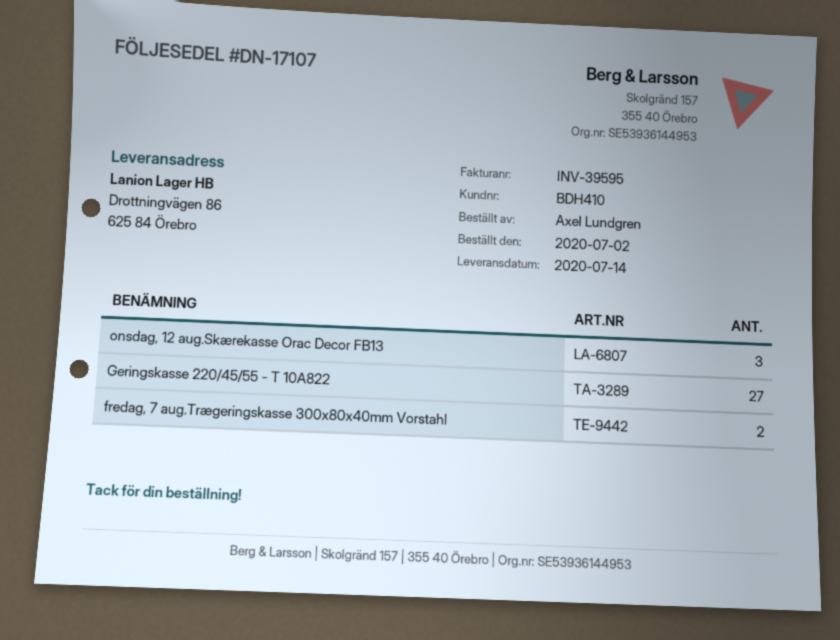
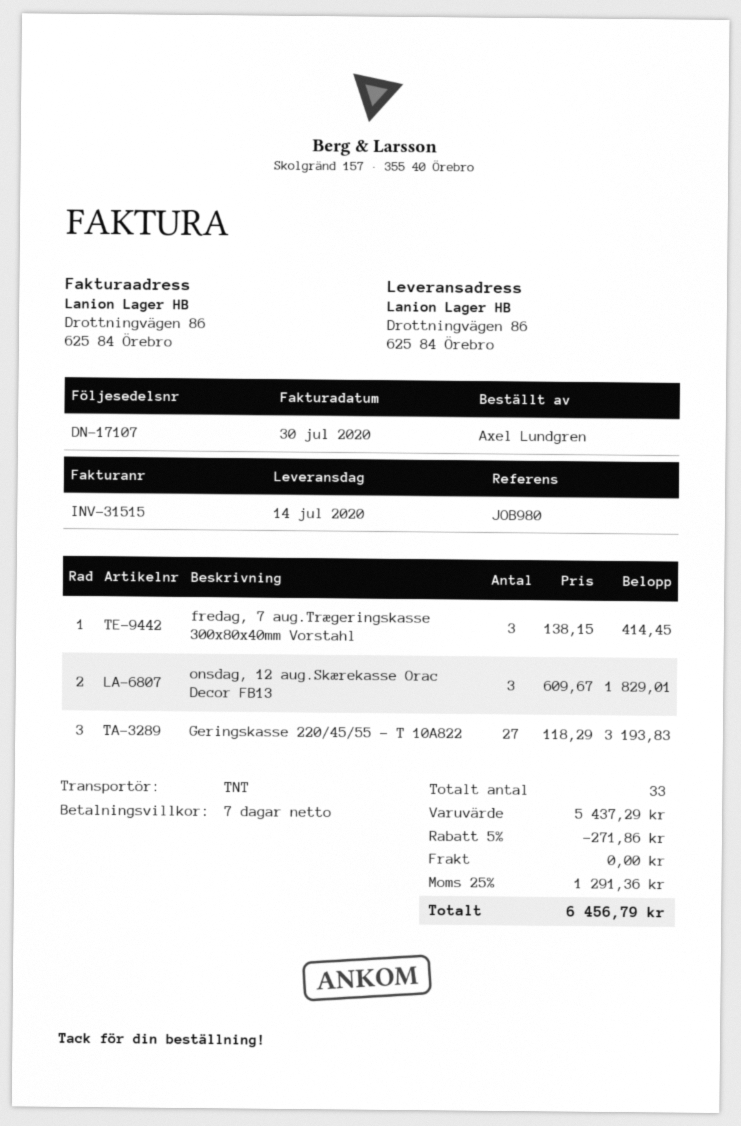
invoice number: INV-39595 -> INV-31515
fredag, 7 aug.Trægeringskasse 300x80x40mm Vorstahl: 2 -> 3

